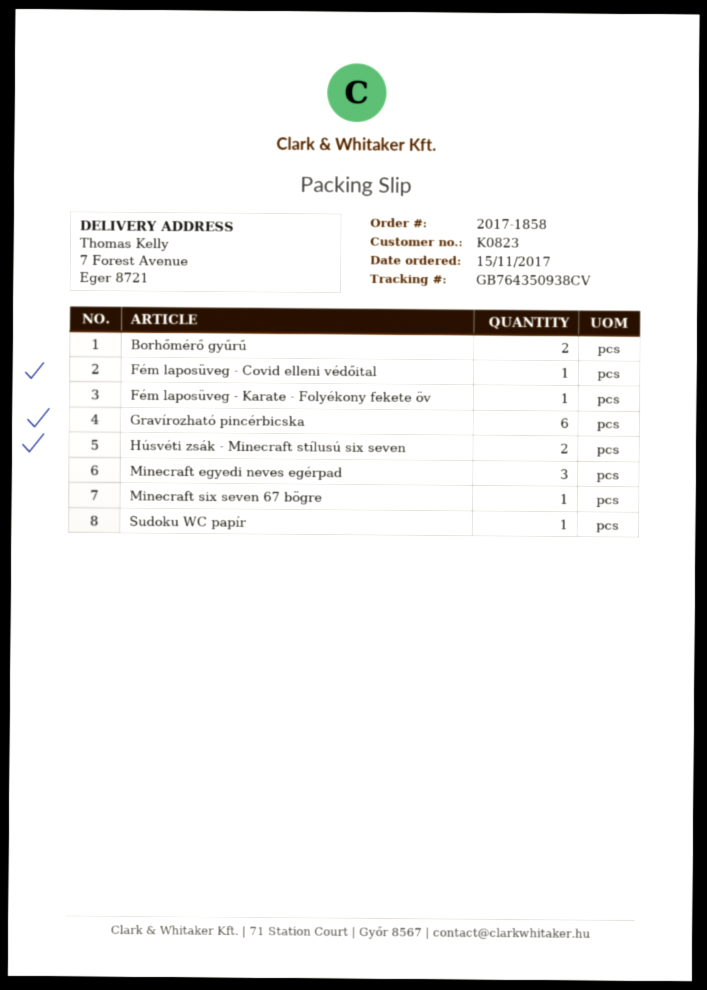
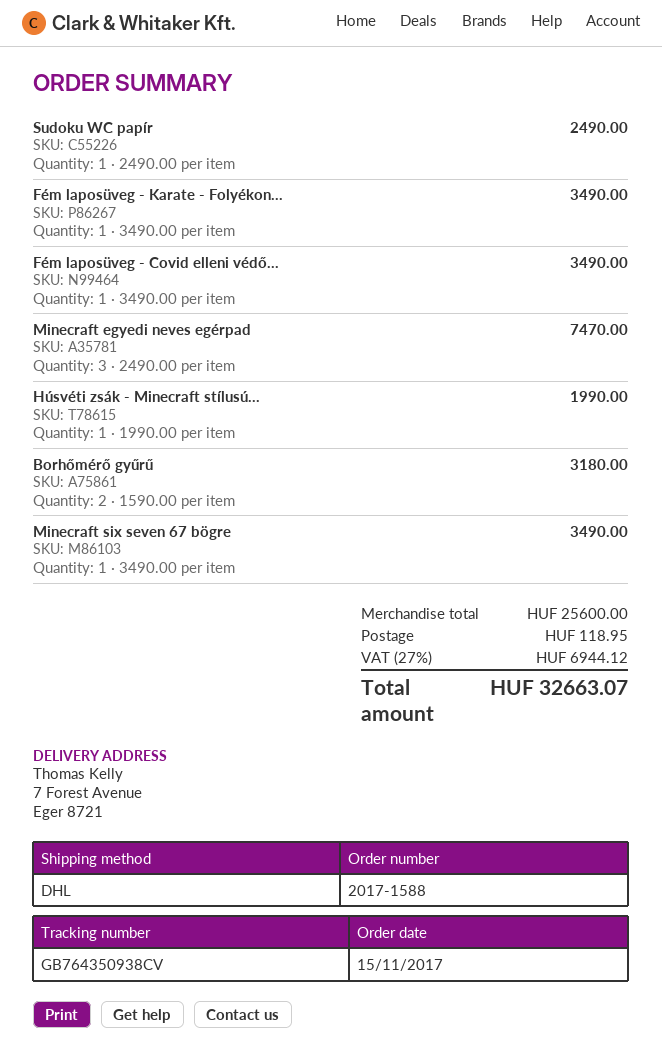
order number: 2017-1858 -> 2017-1588
Gravírozható pincérbicska: 6 -> none
Húsvéti zsák - Minecraft stílusú six seven: 2 -> 1

